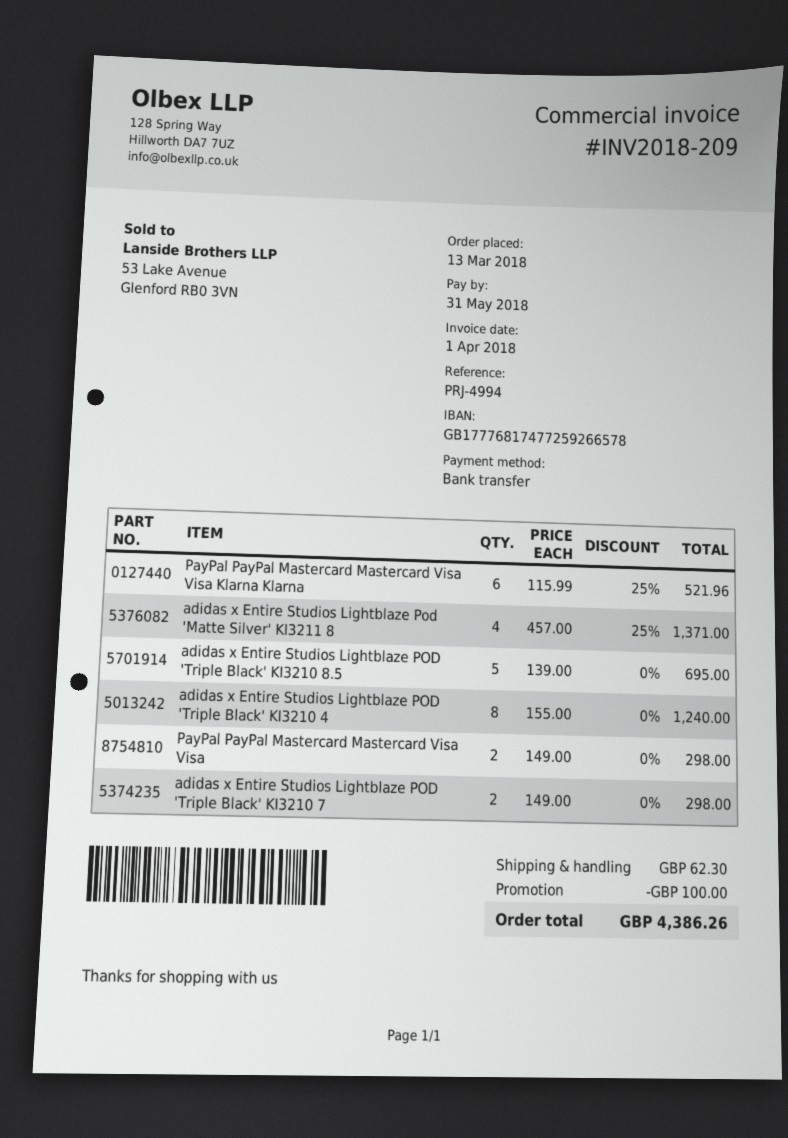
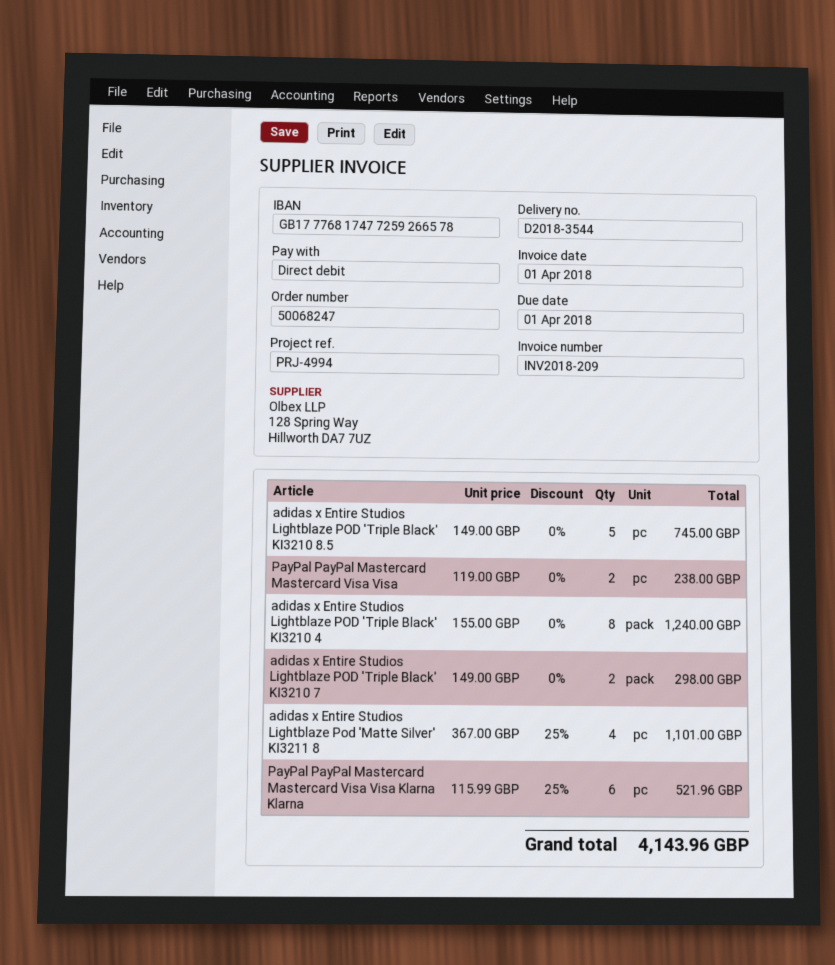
due date: 2018-05-31 -> 2018-04-01
payment method: bank transfer -> direct debit
adidas x Entire Studios Lightblaze Pod 'Matte Silver' KI3211 8: 4 x 457.00 - 25% = 1371.00 -> 4 x 367.00 - 25% = 1101.00
adidas x Entire Studios Lightblaze POD 'Triple Black' KI3210 8.5: 5 x 139.00 = 695.00 -> 5 x 149.00 = 745.00
PayPal PayPal Mastercard Mastercard Visa Visa: 2 x 149.00 = 298.00 -> 2 x 119.00 = 238.00
discount: 100.00 -> none
shipping: 62.30 -> none
total: 4386.26 -> 4143.96

